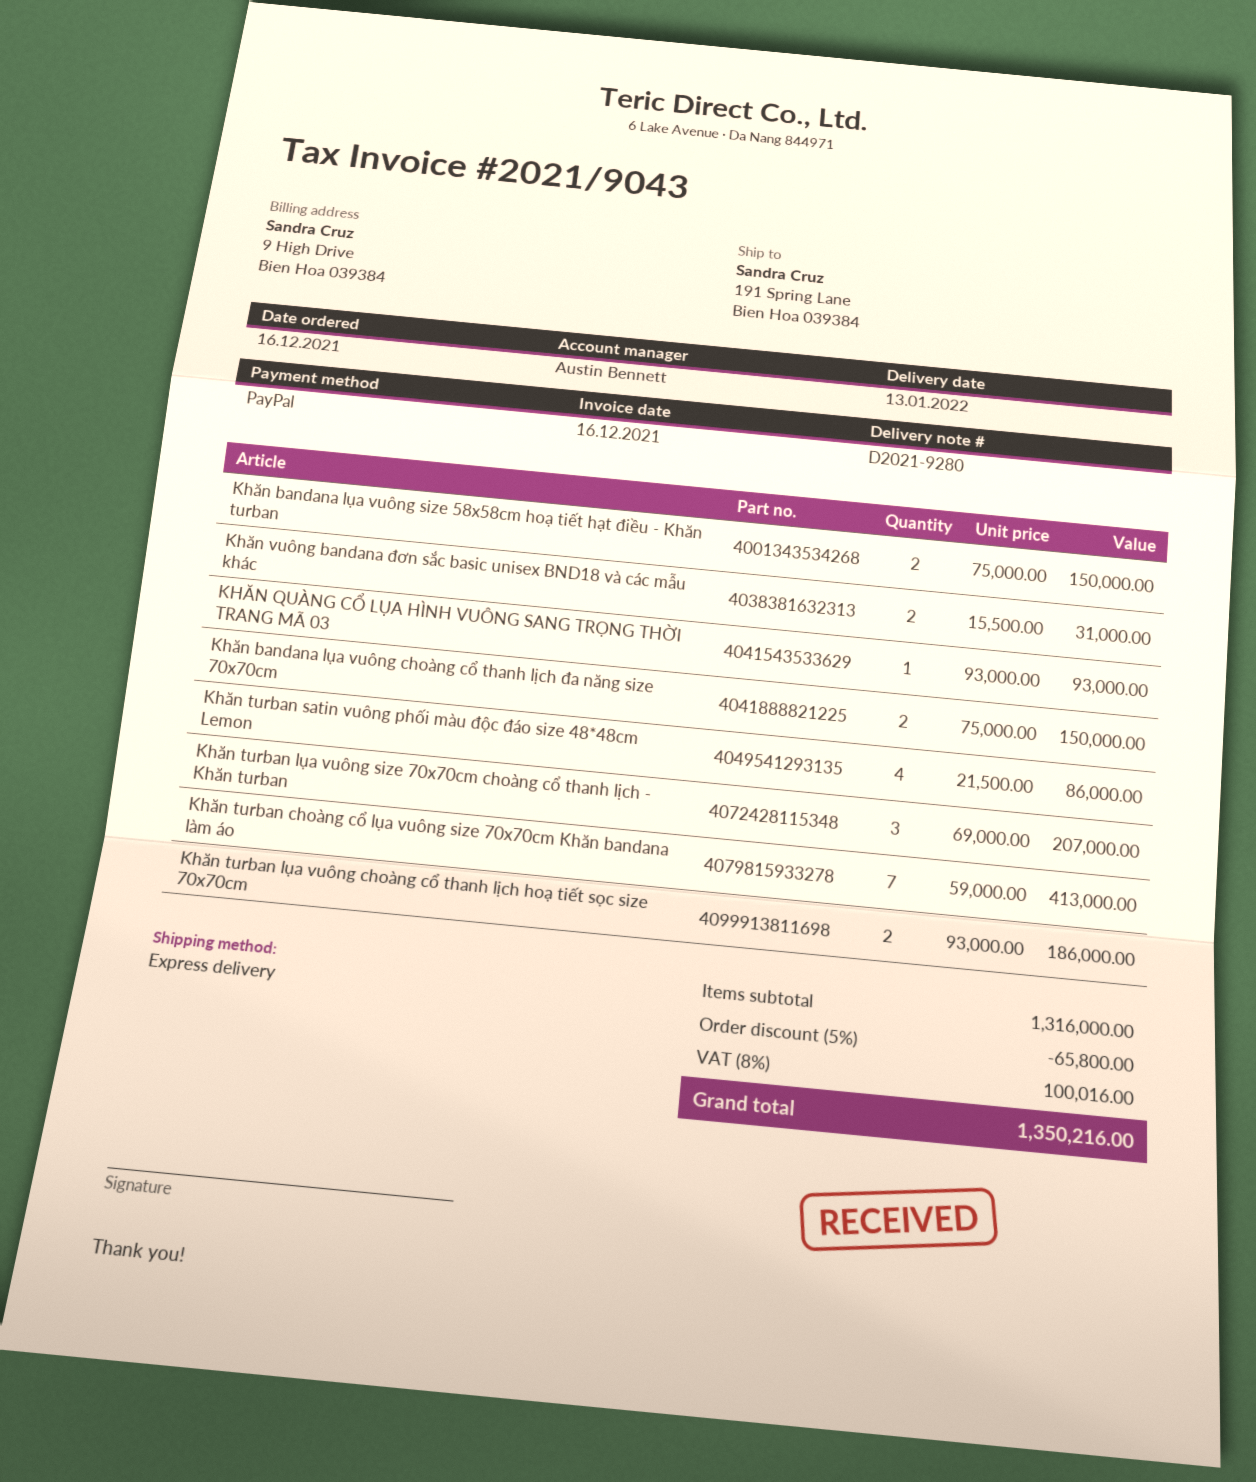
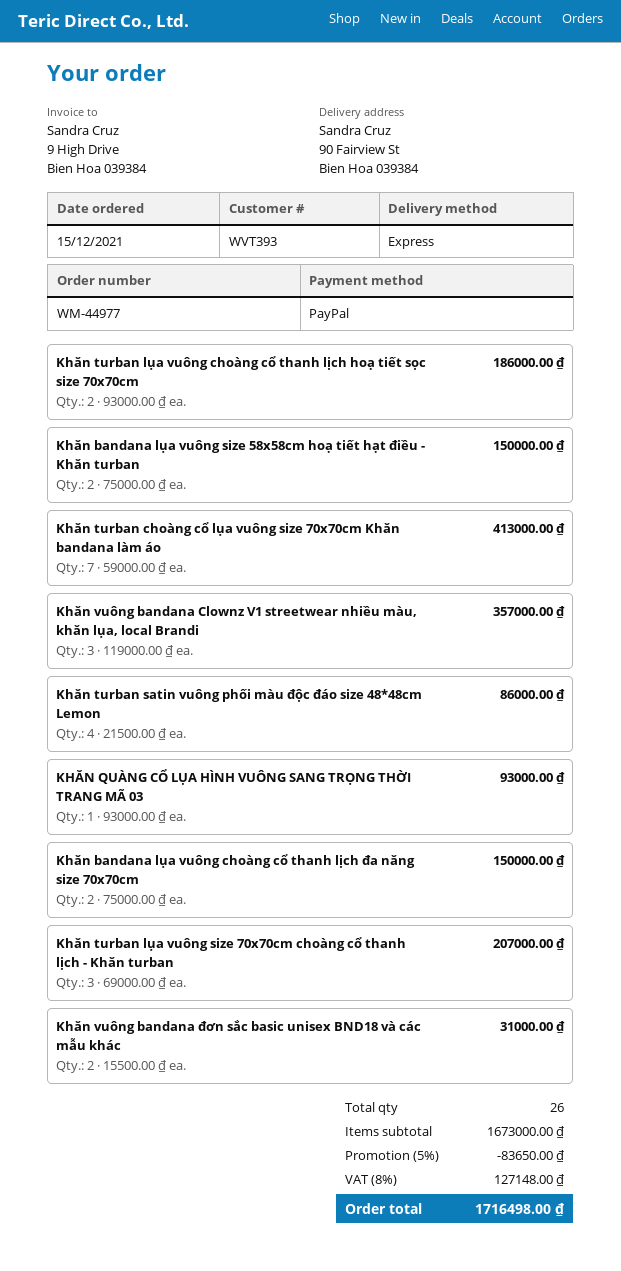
order date: 2021-12-16 -> 2021-12-15
ship to: 191 Spring Lane, Bien Hoa 039384 -> 90 Fairview St, Bien Hoa 039384
Khăn vuông bandana Clownz V1 streetwear nhiều màu, khăn lụa, local Brandi: none -> 3 x 119000.00 = 357000.00
subtotal: 1316000.00 -> 1673000.00
discount: 5% = 65800.00 -> 5% = 83650.00
tax: 8% = 100016.00 -> 8% = 127148.00
total: 1350216.00 -> 1716498.00

